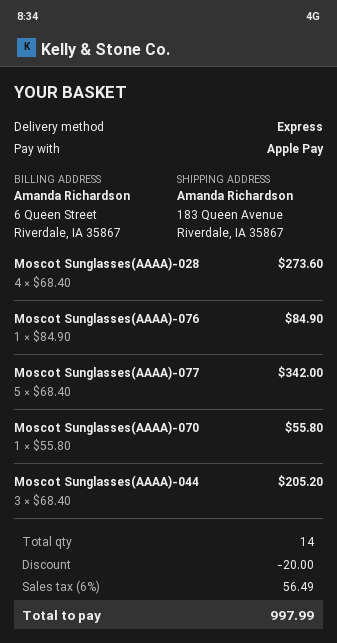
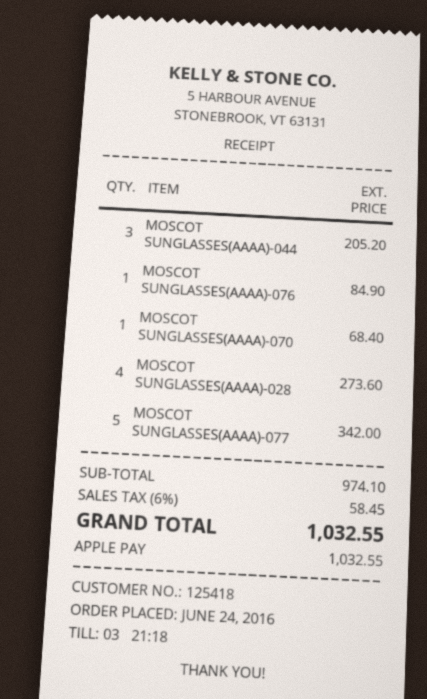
Moscot Sunglasses(AAAA)-070: 1 for 55.80 -> 1 for 68.40
discount: 20.00 -> none
tax: 6% = 56.49 -> 6% = 58.45
total: 997.99 -> 1032.55

